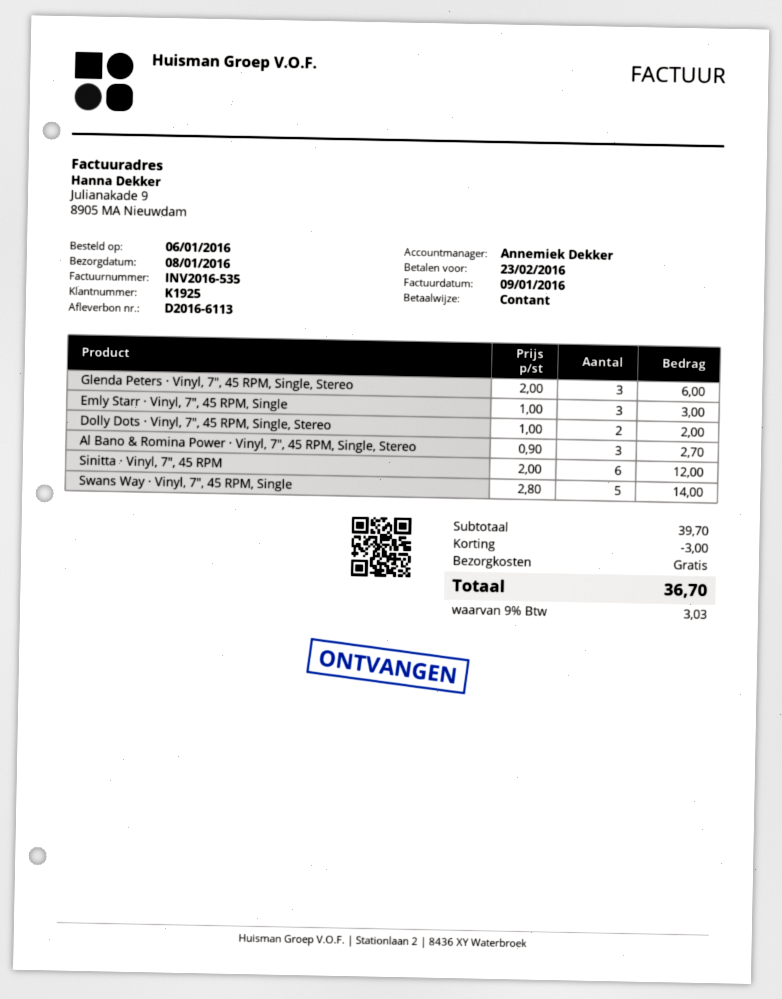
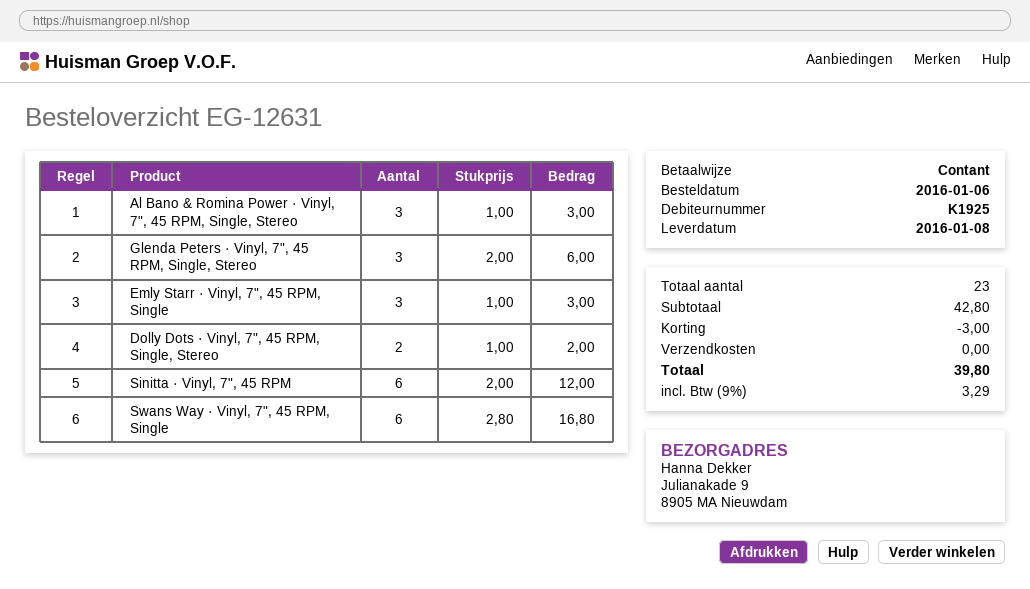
Al Bano & Romina Power · Vinyl, 7", 45 RPM, Single, Stereo: 3 x 0.90 = 2.70 -> 3 x 1.00 = 3.00
Swans Way · Vinyl, 7", 45 RPM, Single: 5 x 2.80 = 14.00 -> 6 x 2.80 = 16.80
subtotal: 39.70 -> 42.80
tax: 9% = 3.03 -> 9% = 3.29
total: 36.70 -> 39.80

